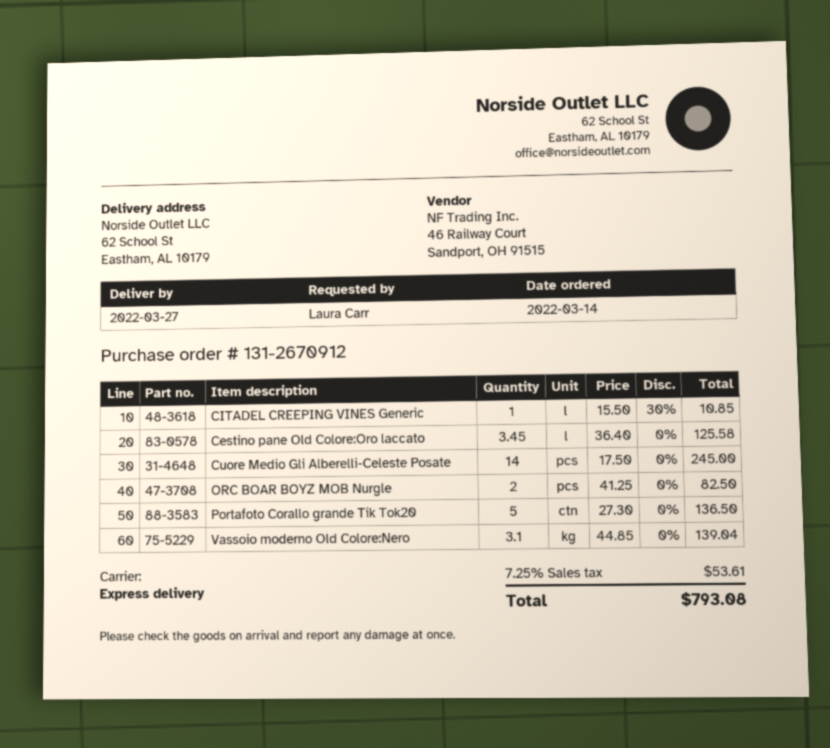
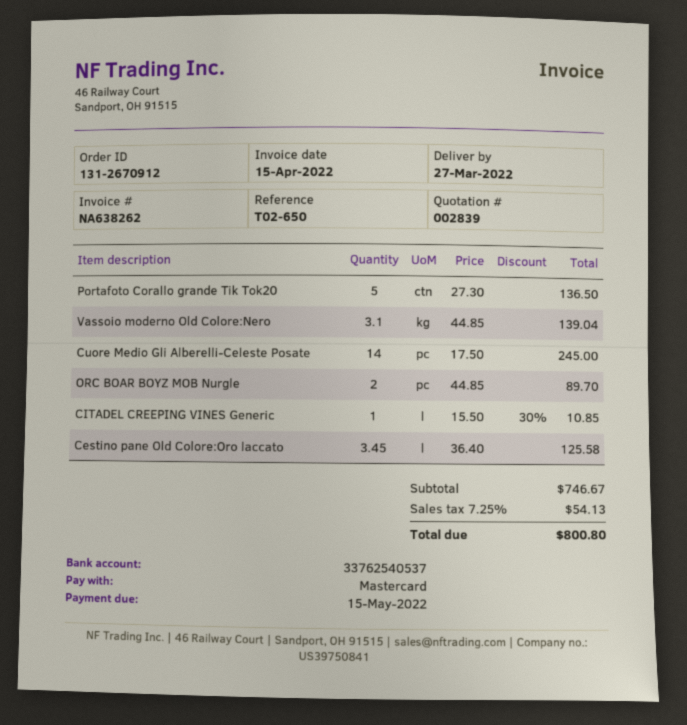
ORC BOAR BOYZ MOB Nurgle: 2 x 41.25 = 82.50 -> 2 x 44.85 = 89.70
tax: 7.25% = 53.61 -> 7.25% = 54.13
total: 793.08 -> 800.80

